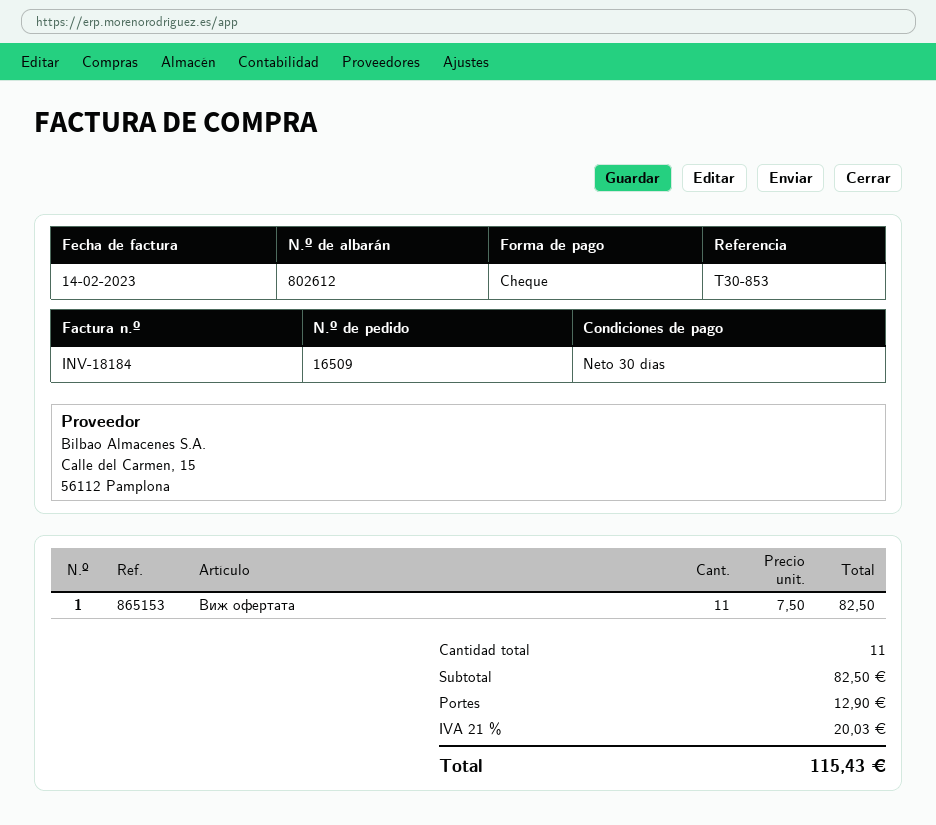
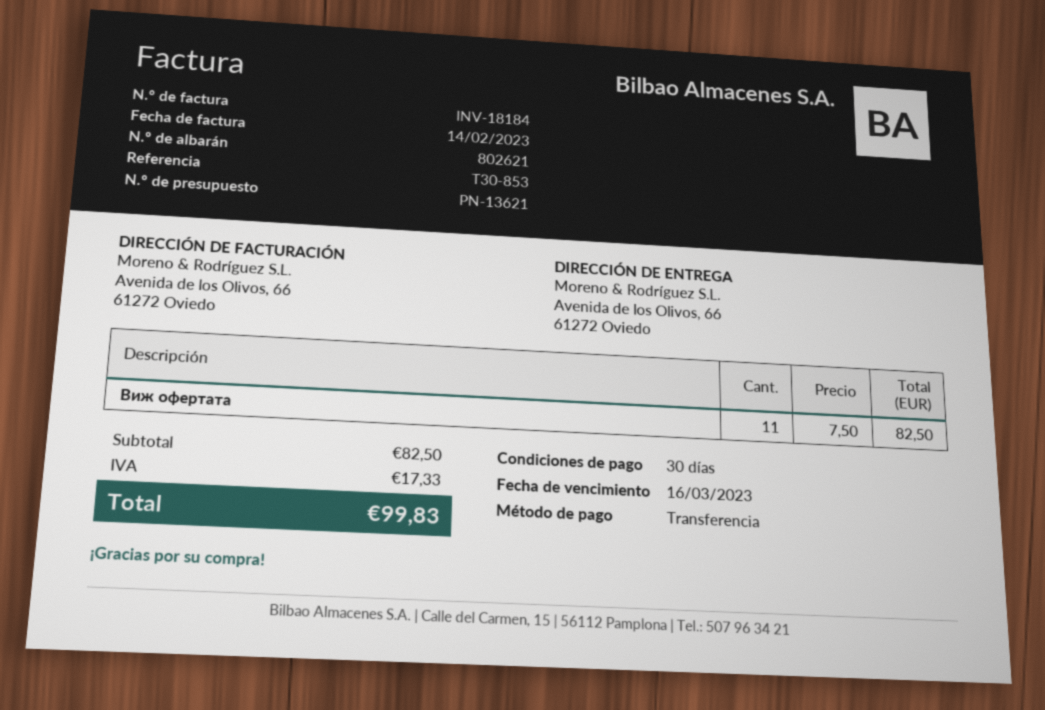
delivery note number: 802612 -> 802621
payment method: cheque -> bank transfer
shipping: 12.90 -> none
tax: 20.03 -> 17.33
total: 115.43 -> 99.83

